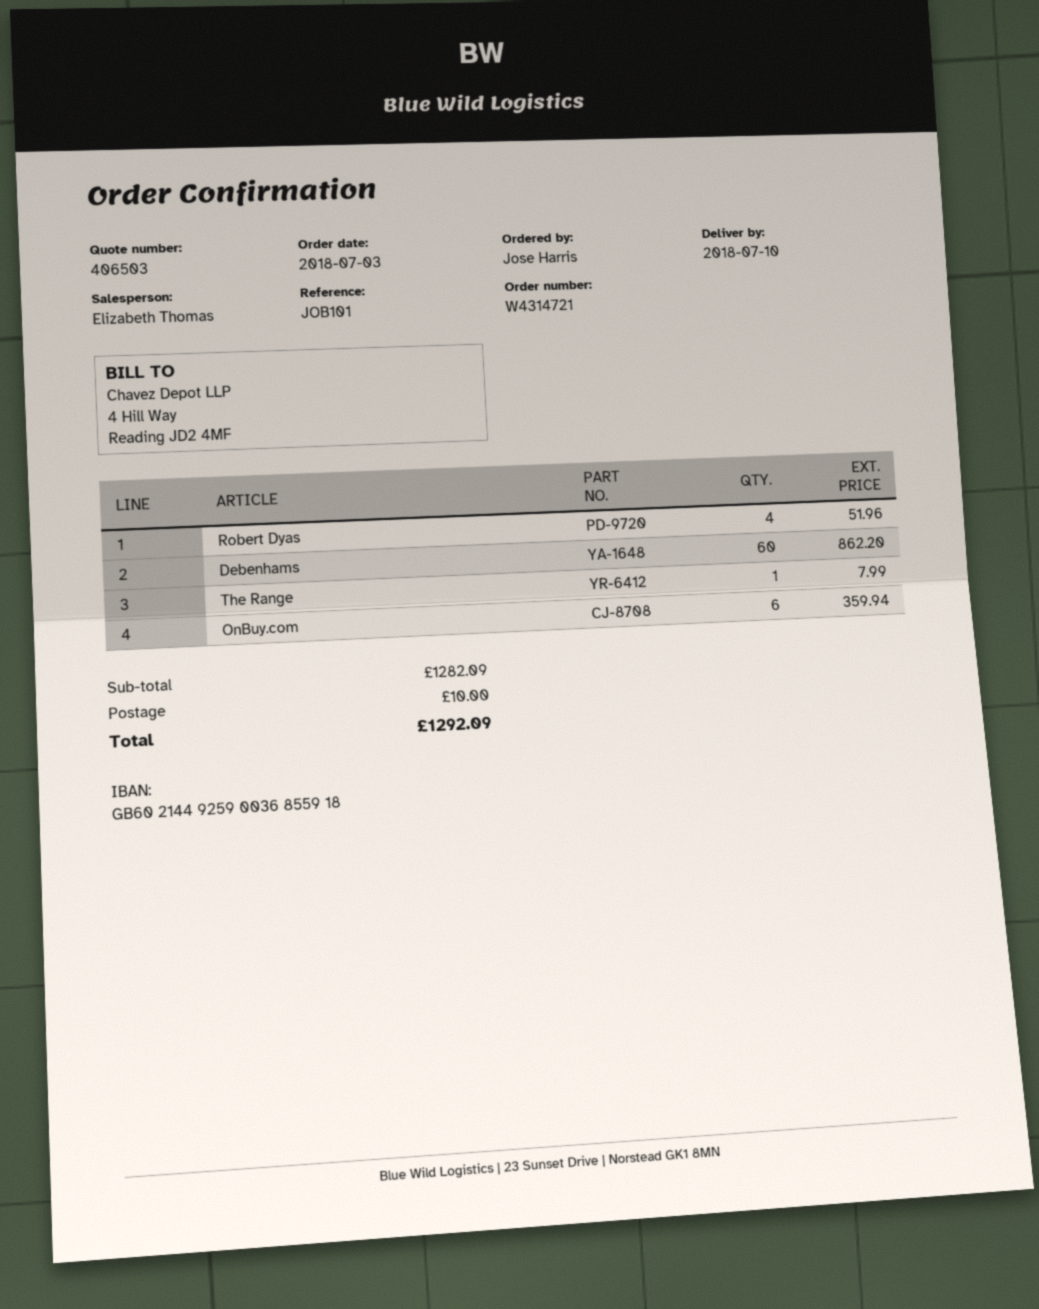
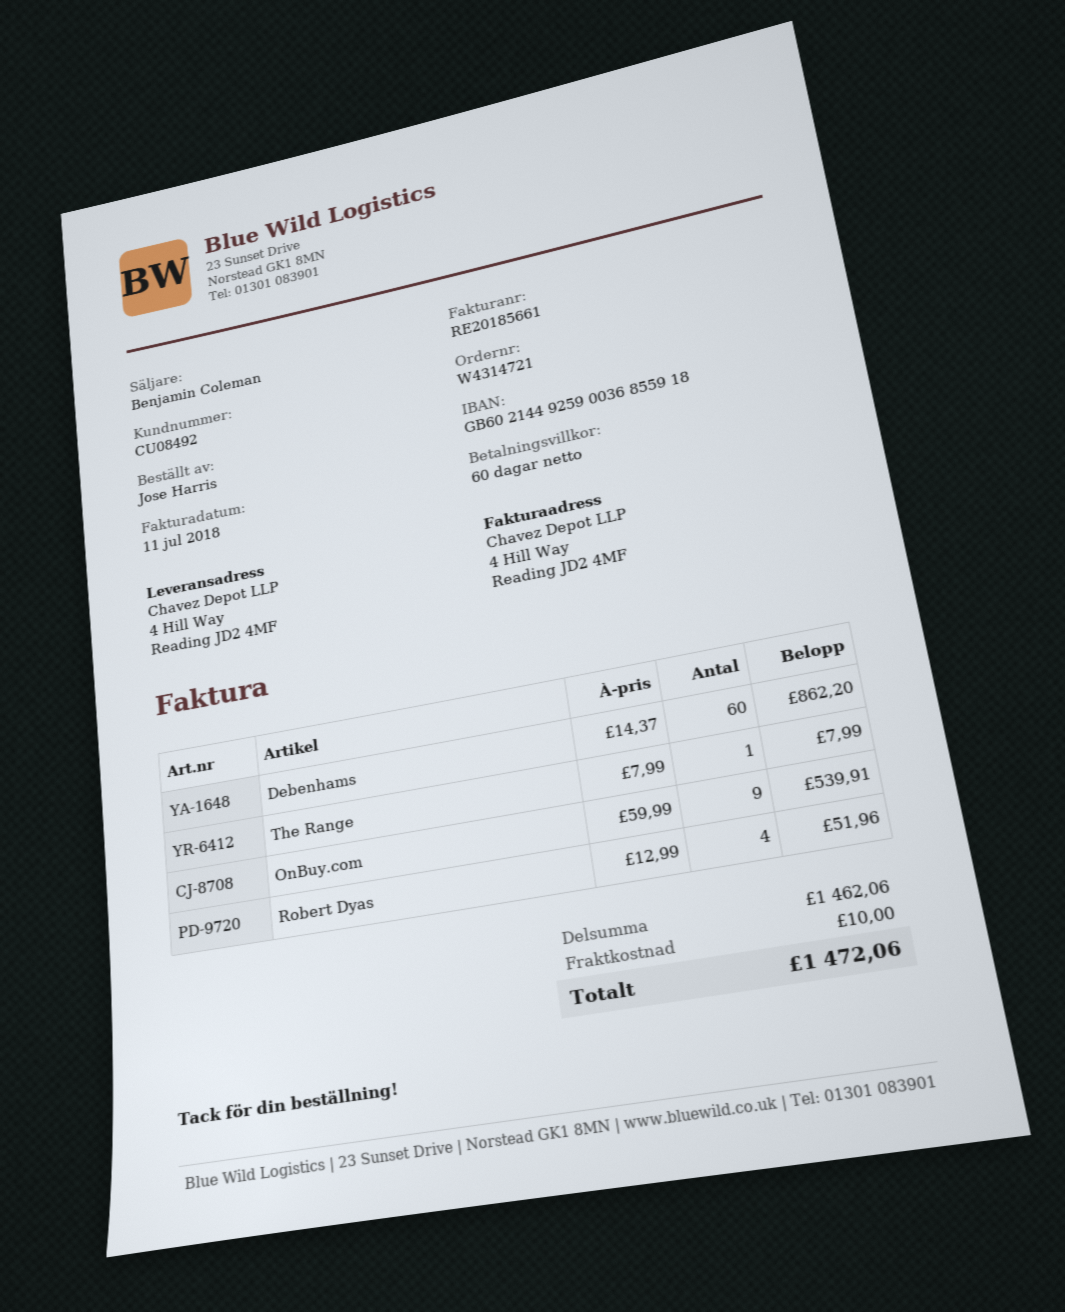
sales rep: Elizabeth Thomas -> Benjamin Coleman
OnBuy.com: 6 for 359.94 -> 9 for 539.91
subtotal: 1282.09 -> 1462.06
total: 1292.09 -> 1472.06

